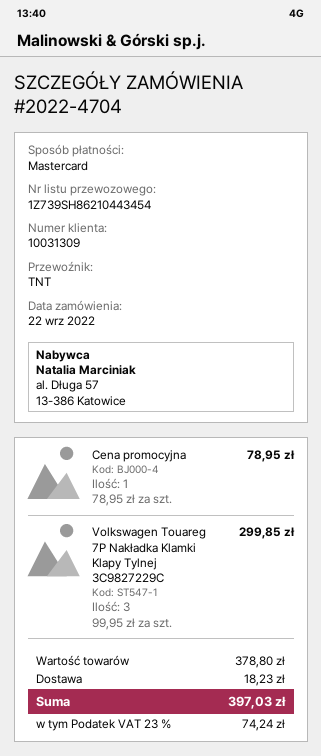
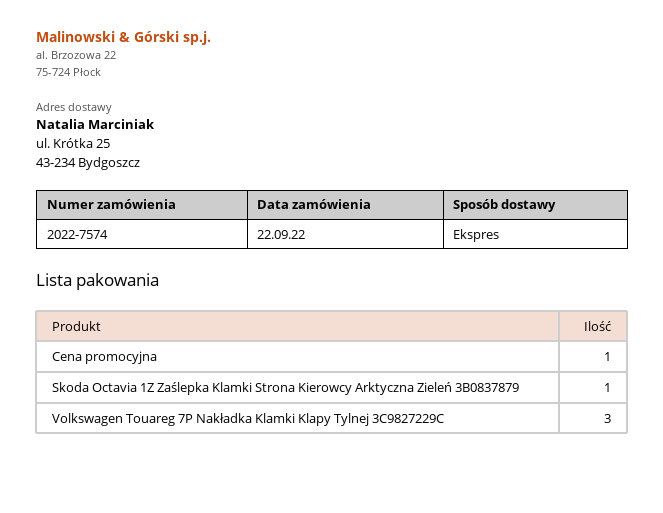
order number: 2022-4704 -> 2022-7574
shipping method: TNT -> express
Skoda Octavia 1Z Zaślepka Klamki Strona Kierowcy Arktyczna Zieleń 3B0837879: none -> 1

